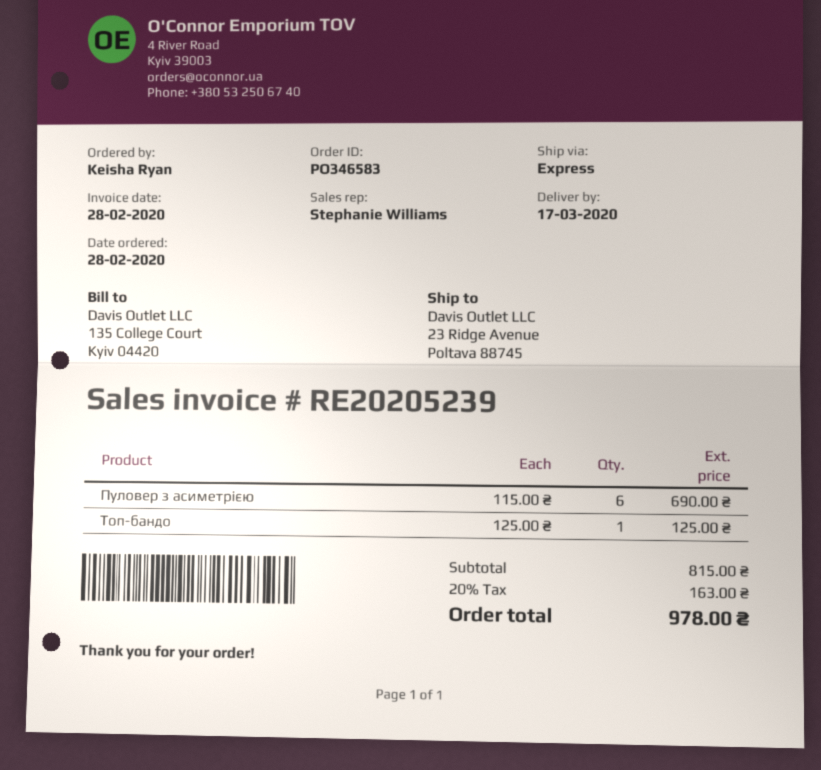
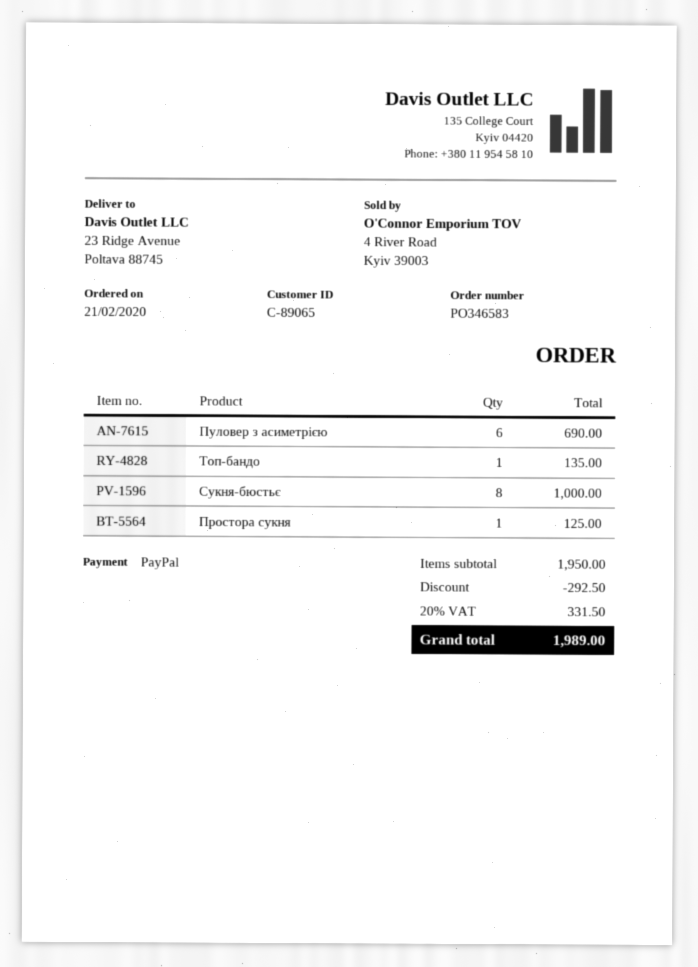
order date: 2020-02-28 -> 2020-02-21
Топ-бандо: 1 for 125.00 -> 1 for 135.00
Сукня-бюстьє: none -> 8 for 1000.00
Простора сукня: none -> 1 for 125.00
subtotal: 815.00 -> 1950.00
discount: none -> 292.50
tax: 20% = 163.00 -> 20% = 331.50
total: 978.00 -> 1989.00

